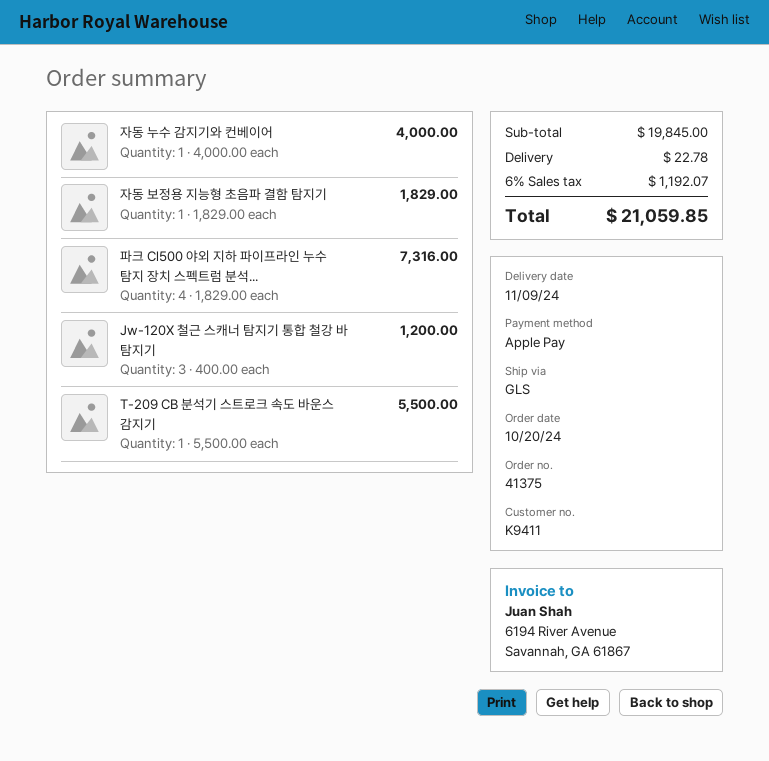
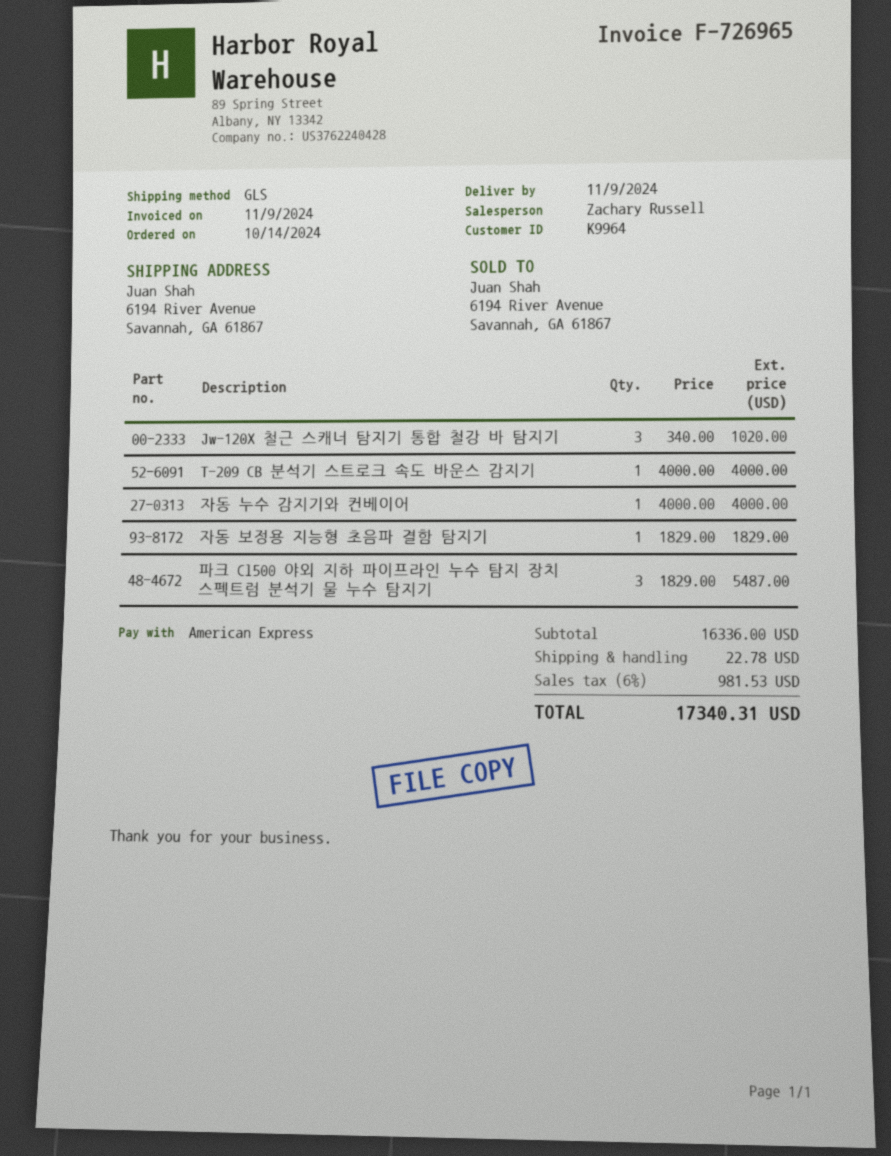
order date: 2024-10-20 -> 2024-10-14
customer number: K9411 -> K9964
payment method: Apple Pay -> American Express
파크 Cl500 야외 지하 파이프라인 누수 탐지 장치 스펙트럼 분석...: 4 x 1829.00 = 7316.00 -> 3 x 1829.00 = 5487.00
Jw-120X 철근 스캐너 탐지기 통합 철강 바 탐지기: 3 x 400.00 = 1200.00 -> 3 x 340.00 = 1020.00
T-209 CB 분석기 스트로크 속도 바운스 감지기: 1 x 5500.00 = 5500.00 -> 1 x 4000.00 = 4000.00
subtotal: 19845.00 -> 16336.00
tax: 6% = 1192.07 -> 6% = 981.53
total: 21059.85 -> 17340.31

